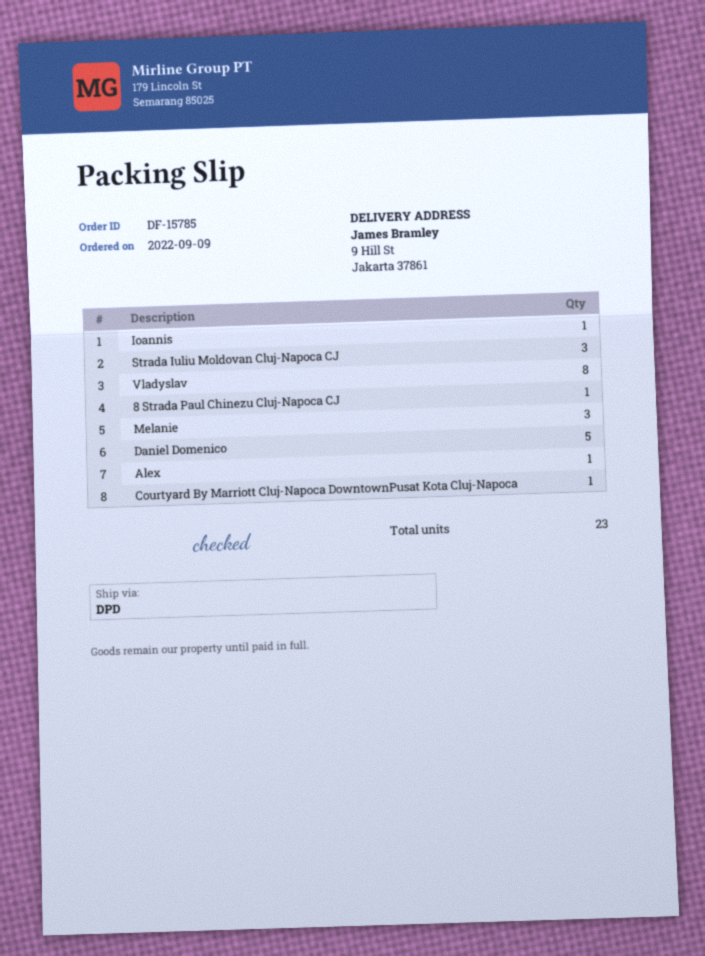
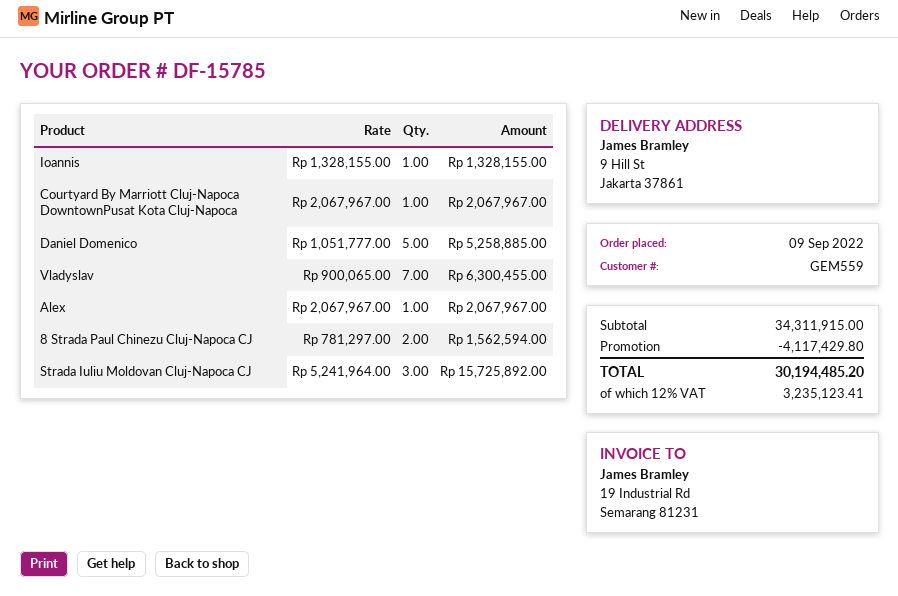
Vladyslav: 8 -> 7
8 Strada Paul Chinezu Cluj-Napoca CJ: 1 -> 2
Melanie: 3 -> none

